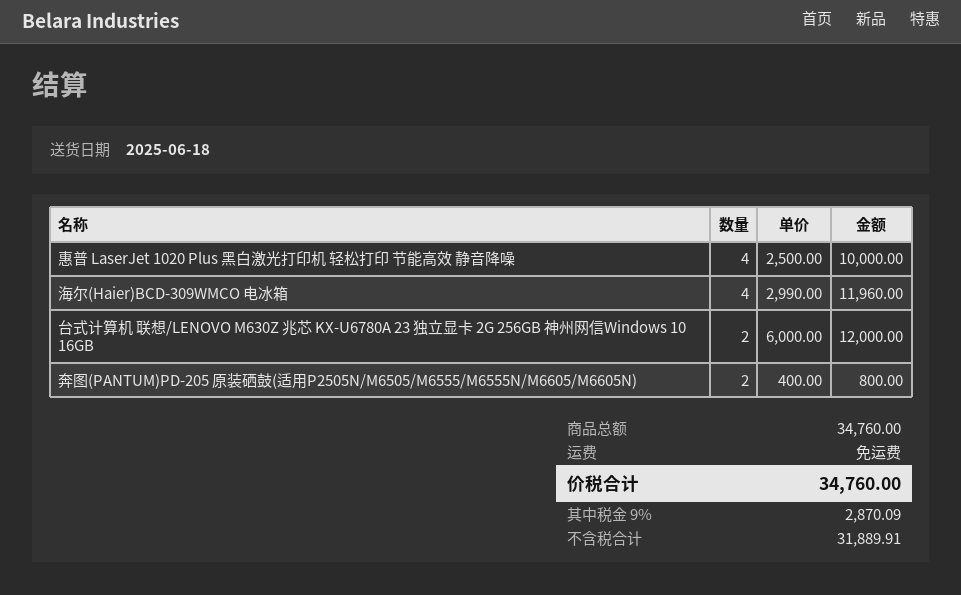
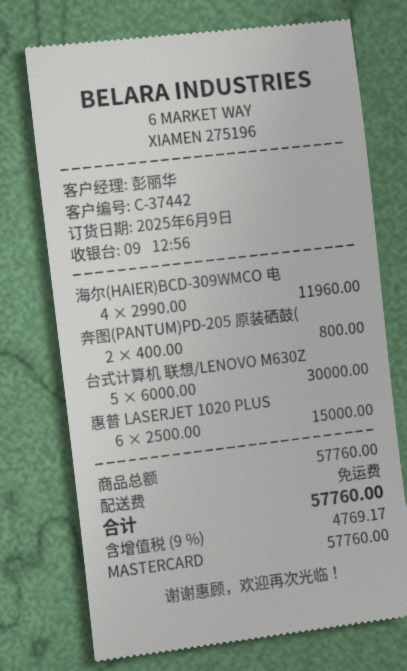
惠普 LaserJet 1020 Plus 黑白激光打印机 轻松打印 节能高效 静音降噪: 4 x 2500.00 = 10000.00 -> 6 x 2500.00 = 15000.00
台式计算机 联想/LENOVO M630Z 兆芯 KX-U6780A 23 独立显卡 2G 256GB 神州网信Windows 10 16GB: 2 x 6000.00 = 12000.00 -> 5 x 6000.00 = 30000.00
subtotal: 34760.00 -> 57760.00
tax: 9% = 2870.09 -> 9% = 4769.17
total: 34760.00 -> 57760.00

